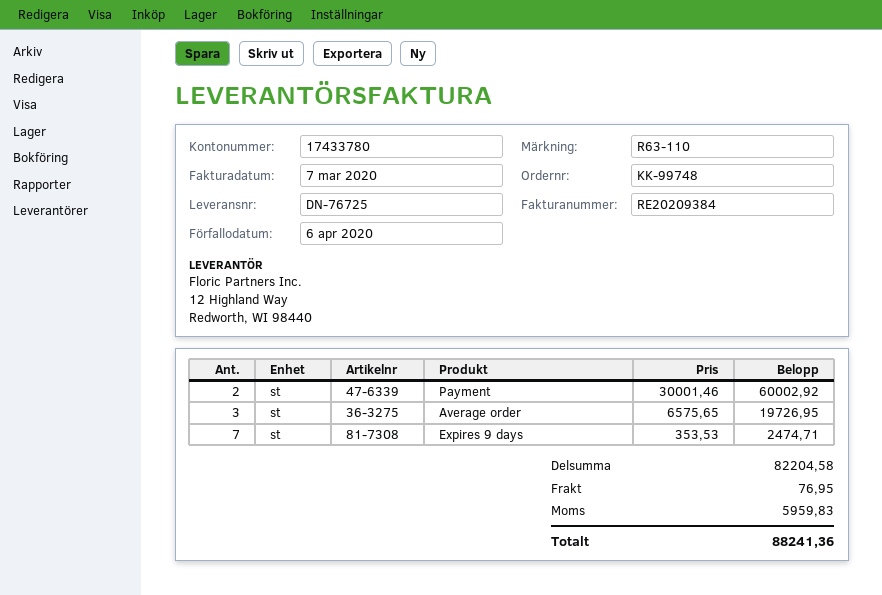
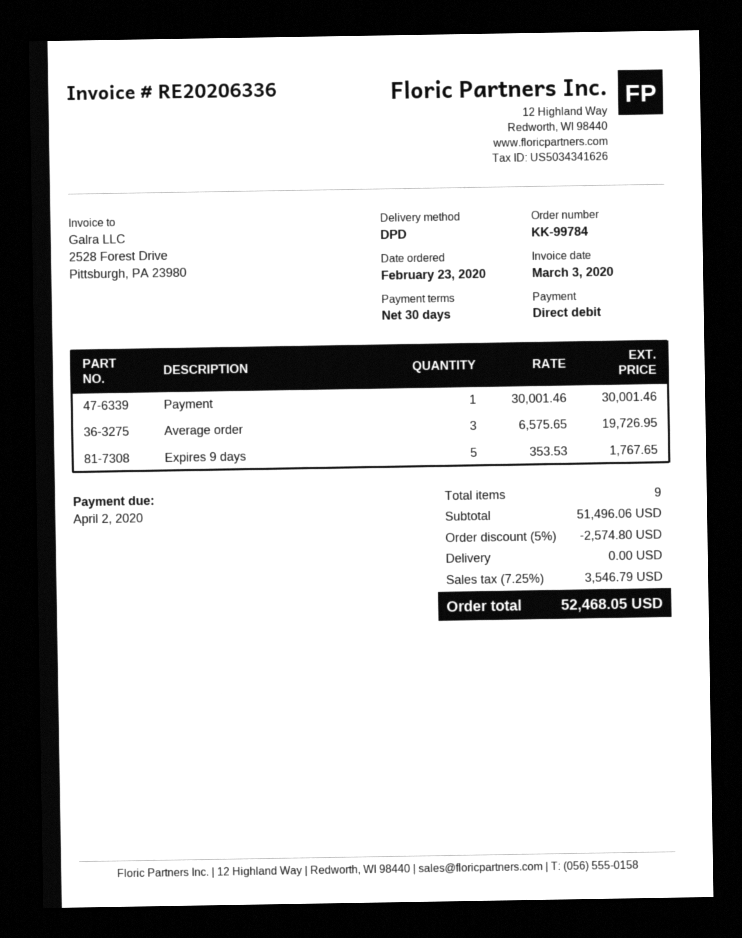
order number: KK-99748 -> KK-99784
invoice number: RE20209384 -> RE20206336
invoice date: 2020-03-07 -> 2020-03-03
due date: 2020-04-06 -> 2020-04-02
Payment: 2 x 30001.46 = 60002.92 -> 1 x 30001.46 = 30001.46
Expires 9 days: 7 x 353.53 = 2474.71 -> 5 x 353.53 = 1767.65
subtotal: 82204.58 -> 51496.06
discount: none -> 5% = 2574.80
shipping: 76.95 -> 0.00
tax: 5959.83 -> 3546.79
total: 88241.36 -> 52468.05

